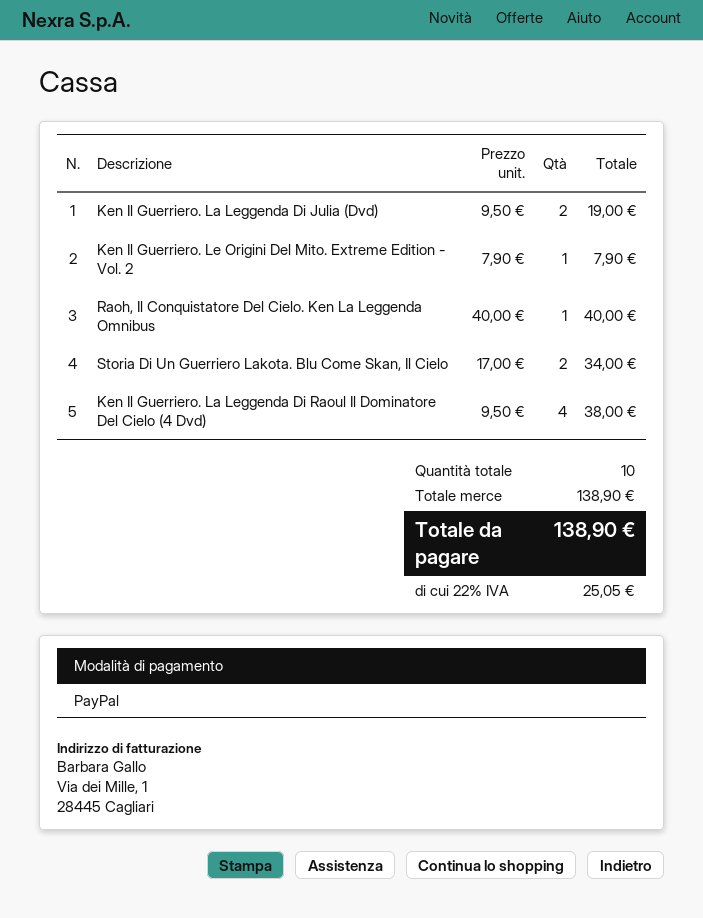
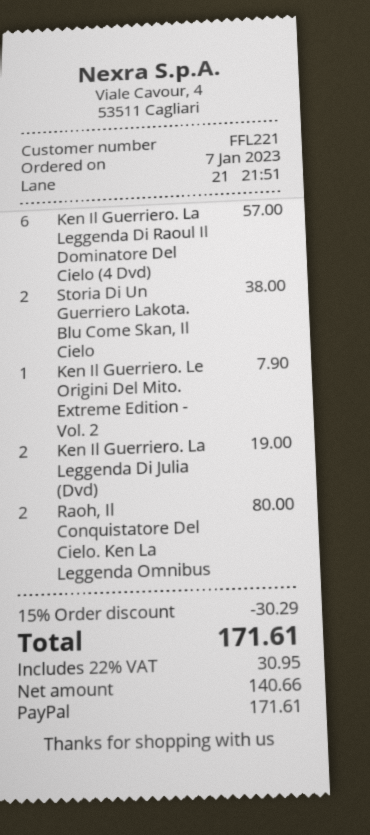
Raoh, Il Conquistatore Del Cielo. Ken La Leggenda Omnibus: 1 for 40.00 -> 2 for 80.00
Storia Di Un Guerriero Lakota. Blu Come Skan, Il Cielo: 2 for 34.00 -> 2 for 38.00
Ken Il Guerriero. La Leggenda Di Raoul Il Dominatore Del Cielo (4 Dvd): 4 for 38.00 -> 6 for 57.00
discount: none -> 15% = 30.29
tax: 22% = 25.05 -> 22% = 30.95
total: 138.90 -> 171.61

